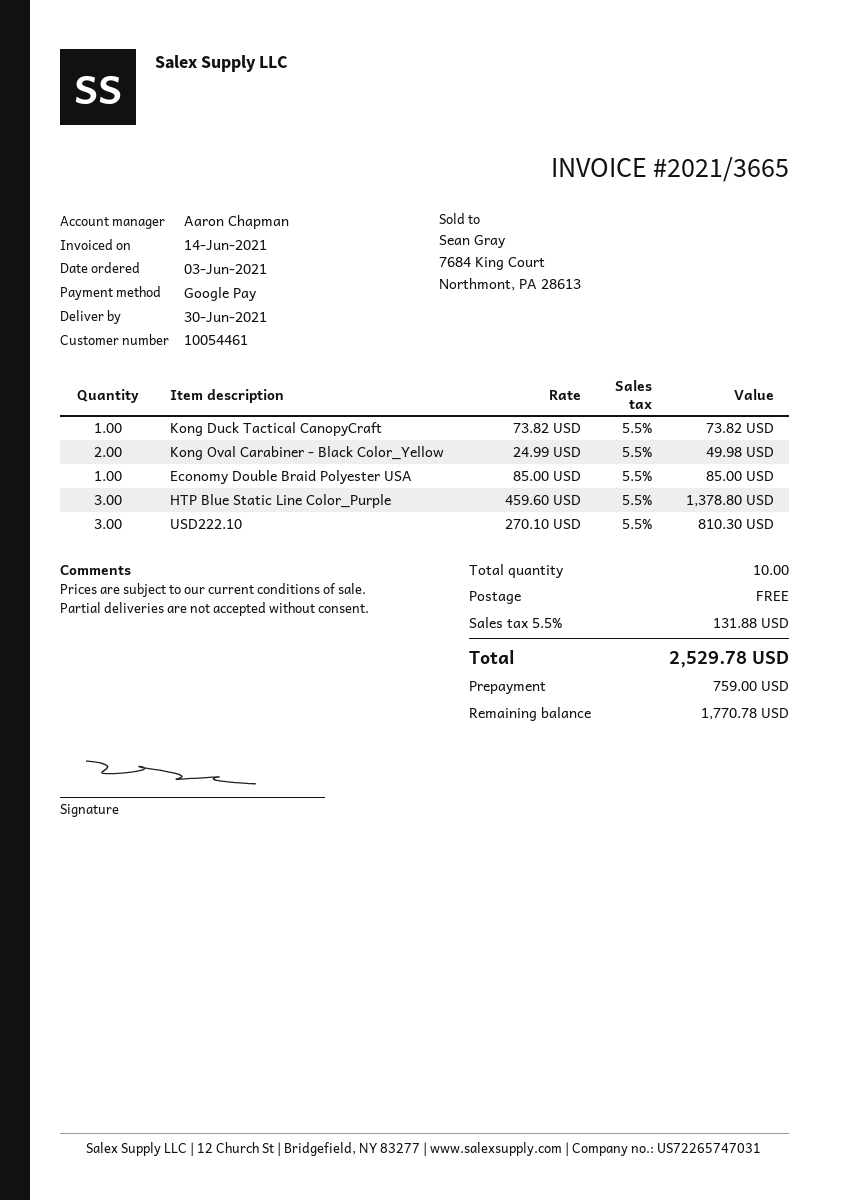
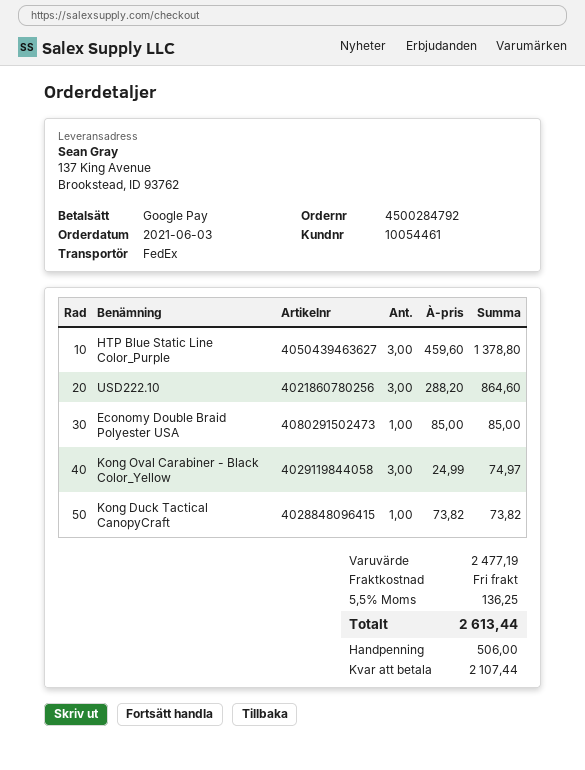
Kong Oval Carabiner - Black Color_Yellow: 2 x 24.99 = 49.98 -> 3 x 24.99 = 74.97
USD222.10: 3 x 270.10 = 810.30 -> 3 x 288.20 = 864.60
tax: 5.5% = 131.88 -> 5.5% = 136.25
total: 2529.78 -> 2613.44
deposit: 759.00 -> 506.00
balance: 1770.78 -> 2107.44

